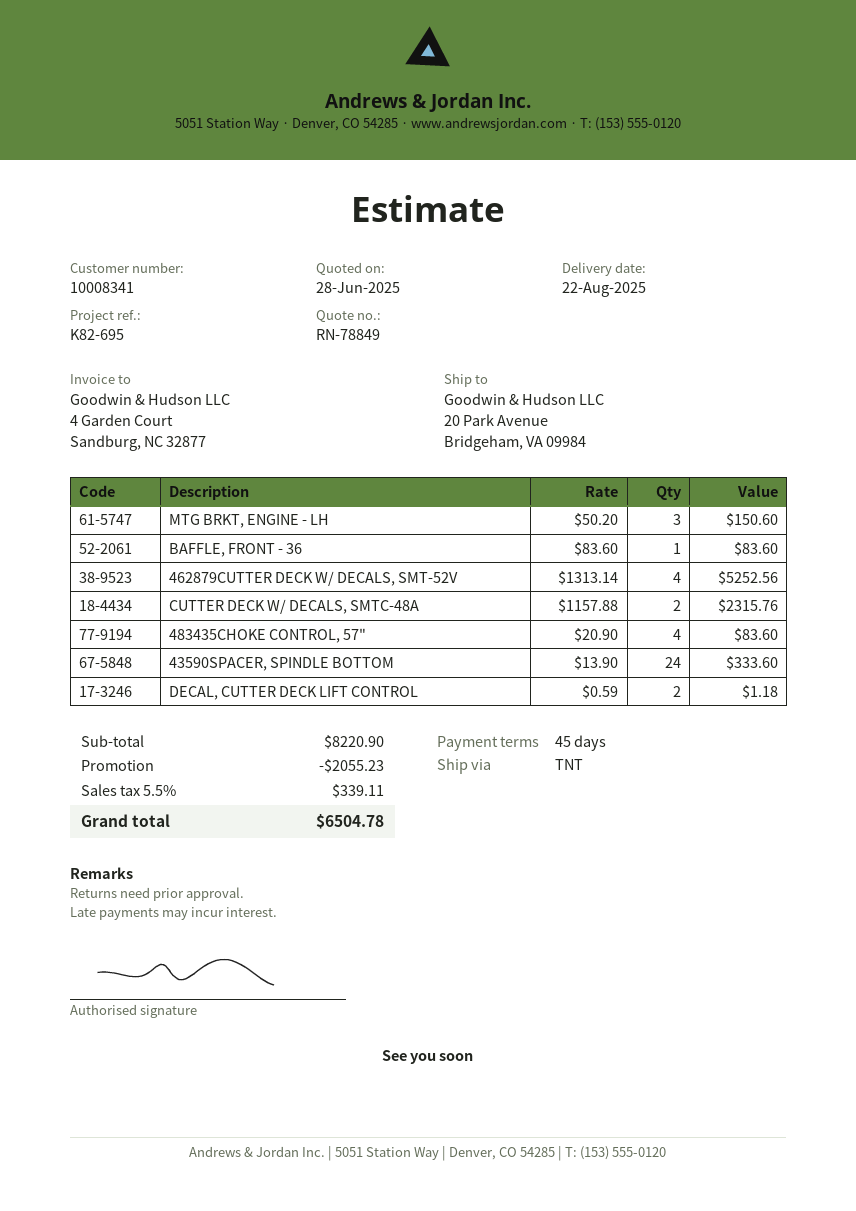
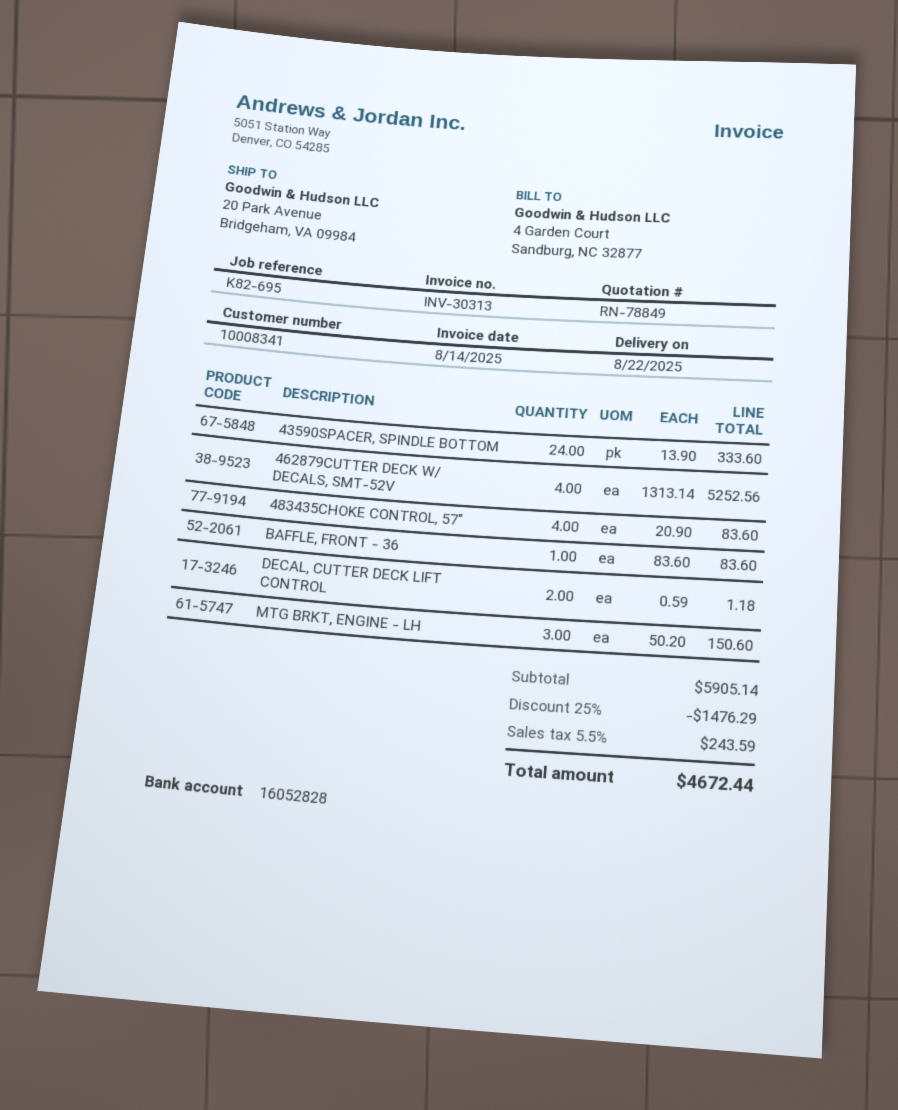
CUTTER DECK W/ DECALS, SMTC-48A: 2 x 1157.88 = 2315.76 -> none
subtotal: 8220.90 -> 5905.14
discount: 2055.23 -> 1476.29
tax: 5.5% = 339.11 -> 5.5% = 243.59
total: 6504.78 -> 4672.44

